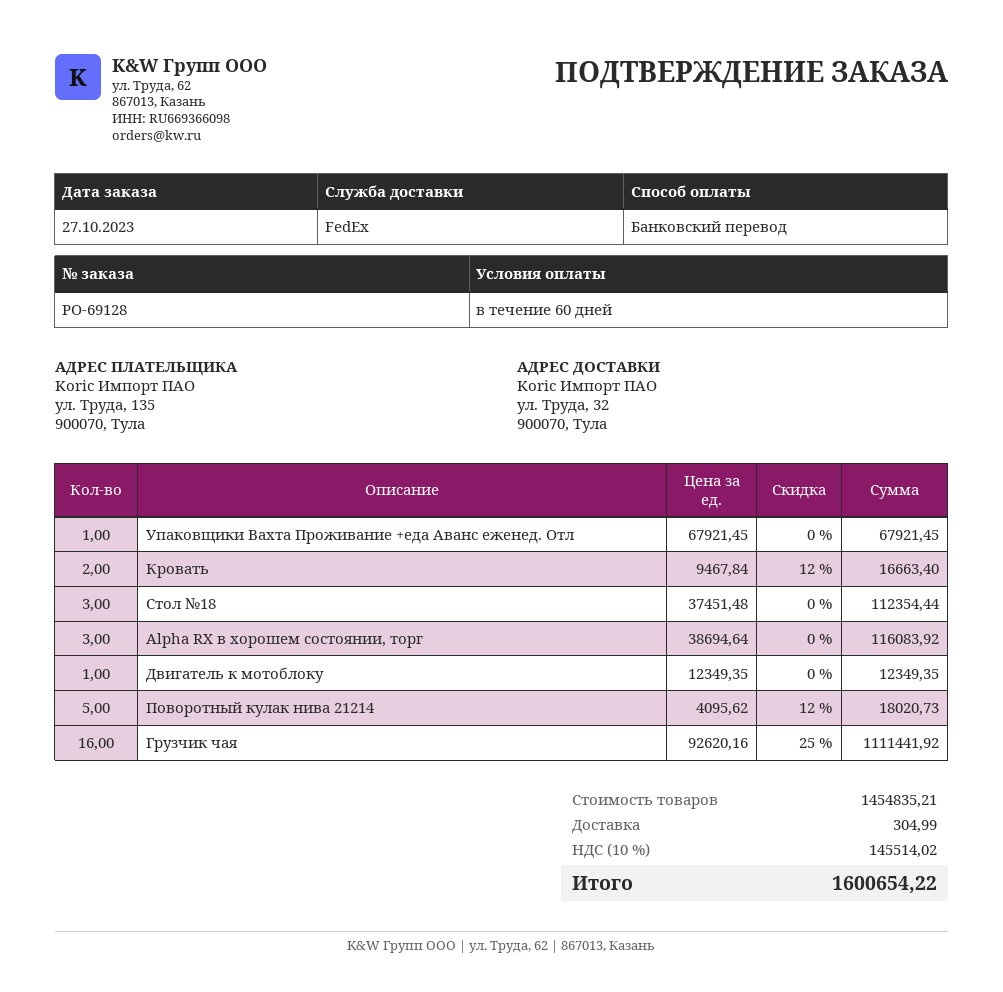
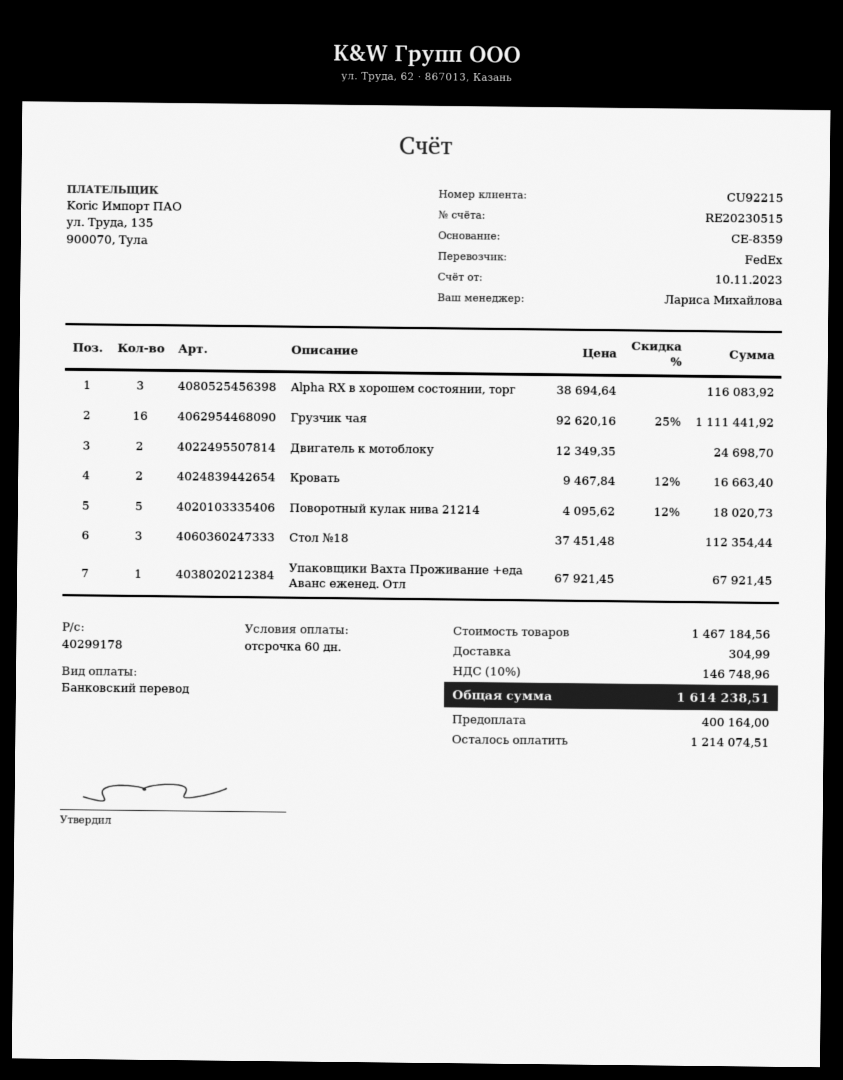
Двигатель к мотоблоку: 1 x 12349.35 = 12349.35 -> 2 x 12349.35 = 24698.70
subtotal: 1454835.21 -> 1467184.56
tax: 10% = 145514.02 -> 10% = 146748.96
total: 1600654.22 -> 1614238.51

